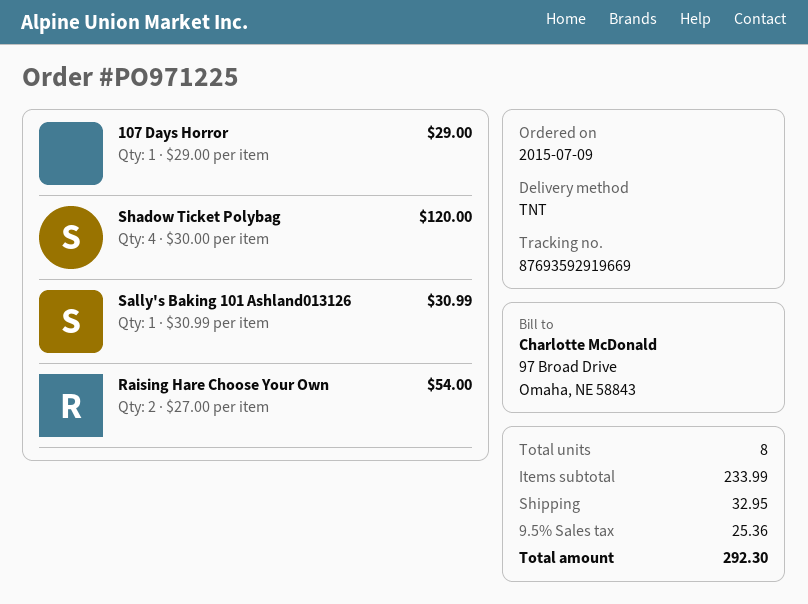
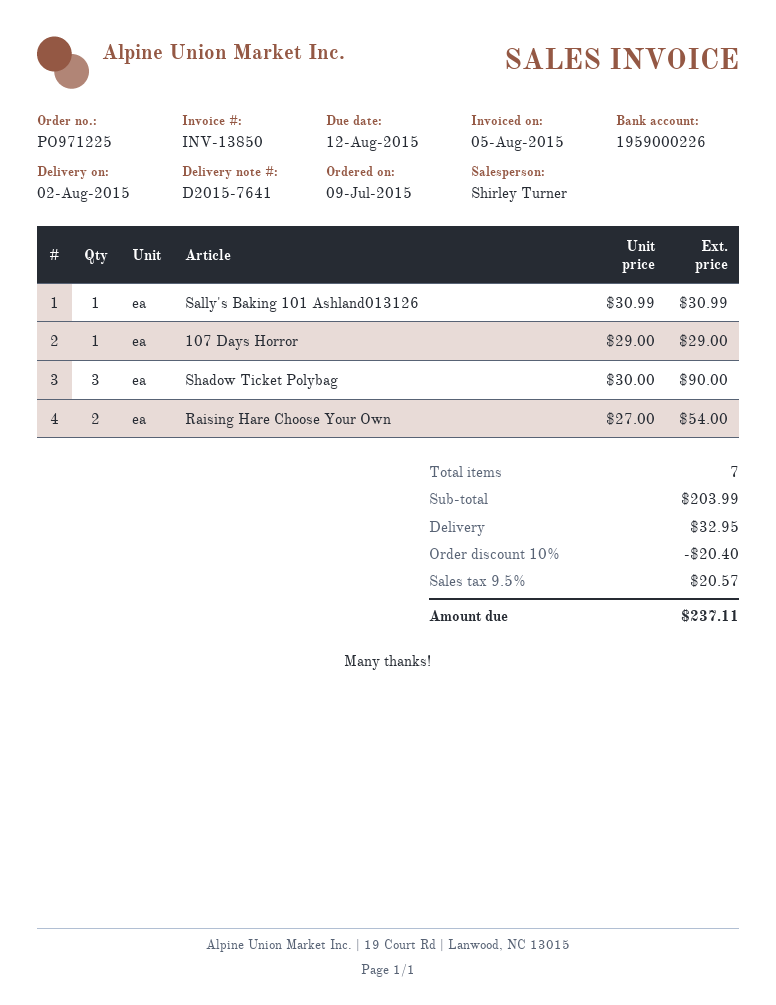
Shadow Ticket Polybag: 4 x 30.00 = 120.00 -> 3 x 30.00 = 90.00
total quantity: 8 -> 7
subtotal: 233.99 -> 203.99
discount: none -> 10% = 20.40
tax: 9.5% = 25.36 -> 9.5% = 20.57
total: 292.30 -> 237.11

